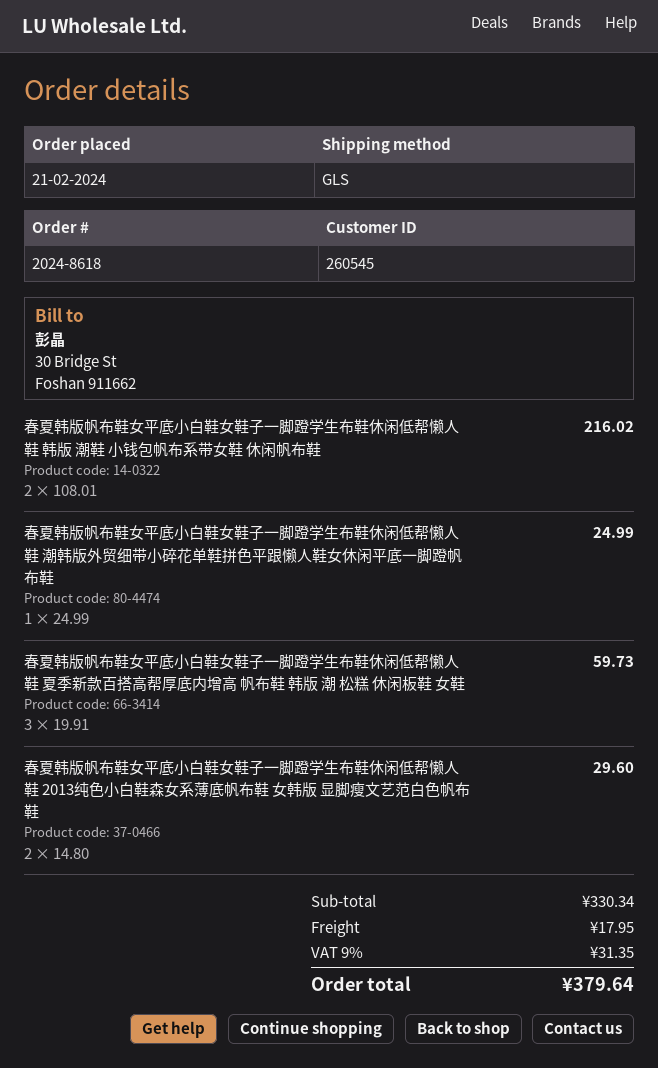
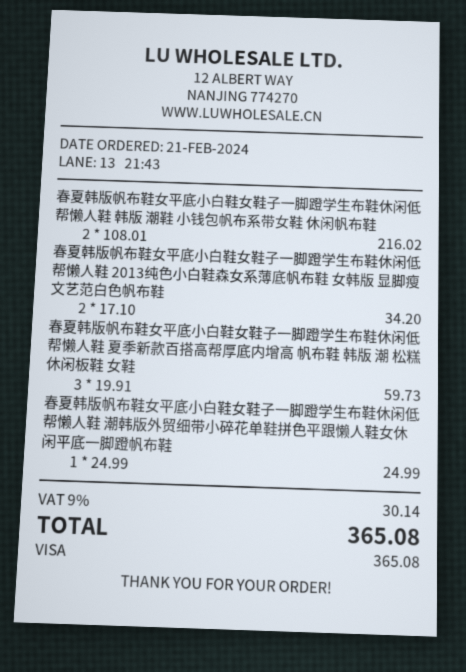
春夏韩版帆布鞋女平底小白鞋女鞋子一脚蹬学生布鞋休闲低帮懒人鞋 2013纯色小白鞋森女系薄底帆布鞋 女韩版 显脚瘦文艺范白色帆布鞋: 2 x 14.80 = 29.60 -> 2 x 17.10 = 34.20
shipping: 17.95 -> none
tax: 9% = 31.35 -> 9% = 30.14
total: 379.64 -> 365.08

